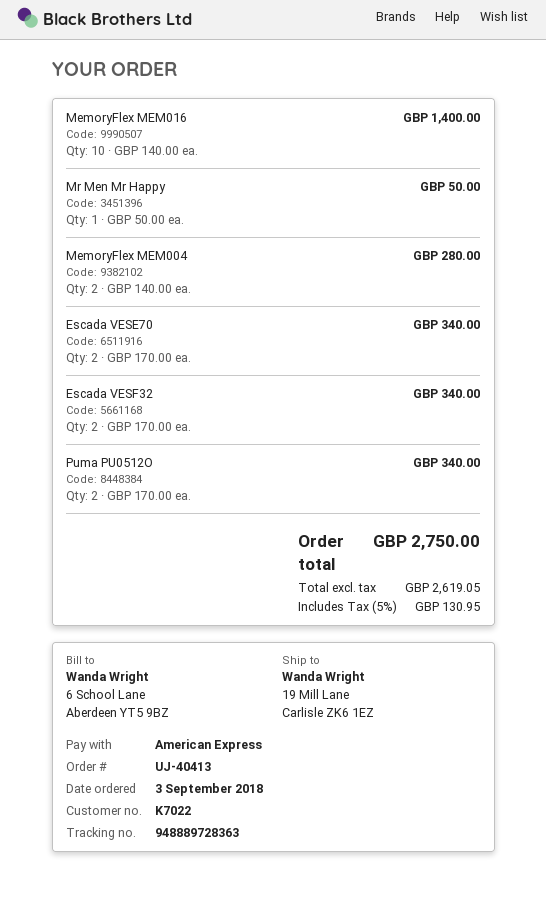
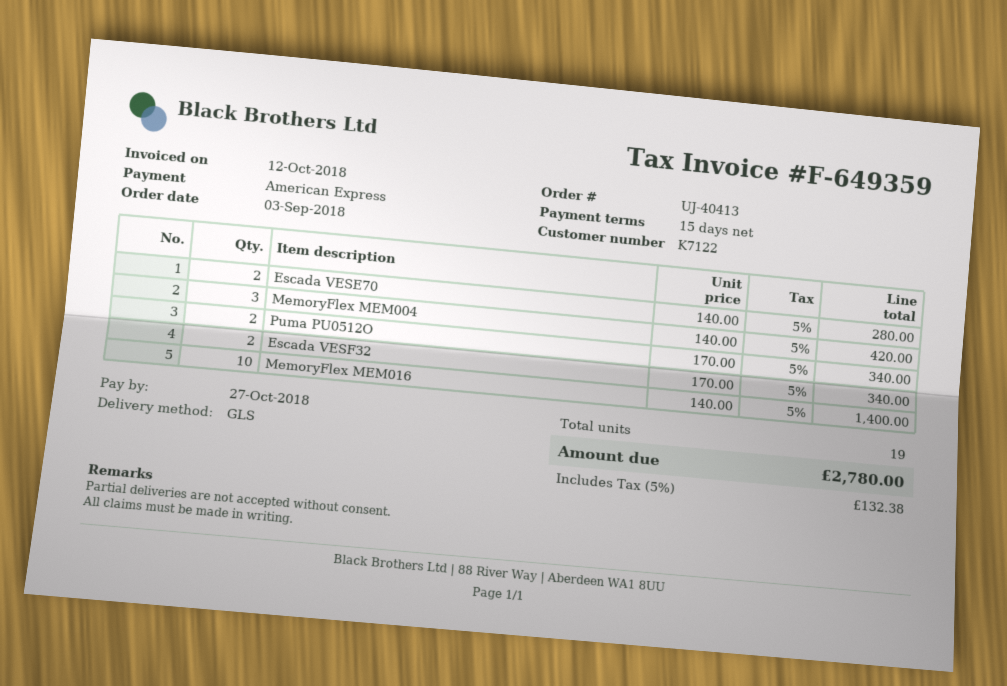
customer number: K7022 -> K7122
Mr Men Mr Happy: 1 x 50.00 = 50.00 -> none
MemoryFlex MEM004: 2 x 140.00 = 280.00 -> 3 x 140.00 = 420.00
Escada VESE70: 2 x 170.00 = 340.00 -> 2 x 140.00 = 280.00
tax: 5% = 130.95 -> 5% = 132.38
total: 2750.00 -> 2780.00

